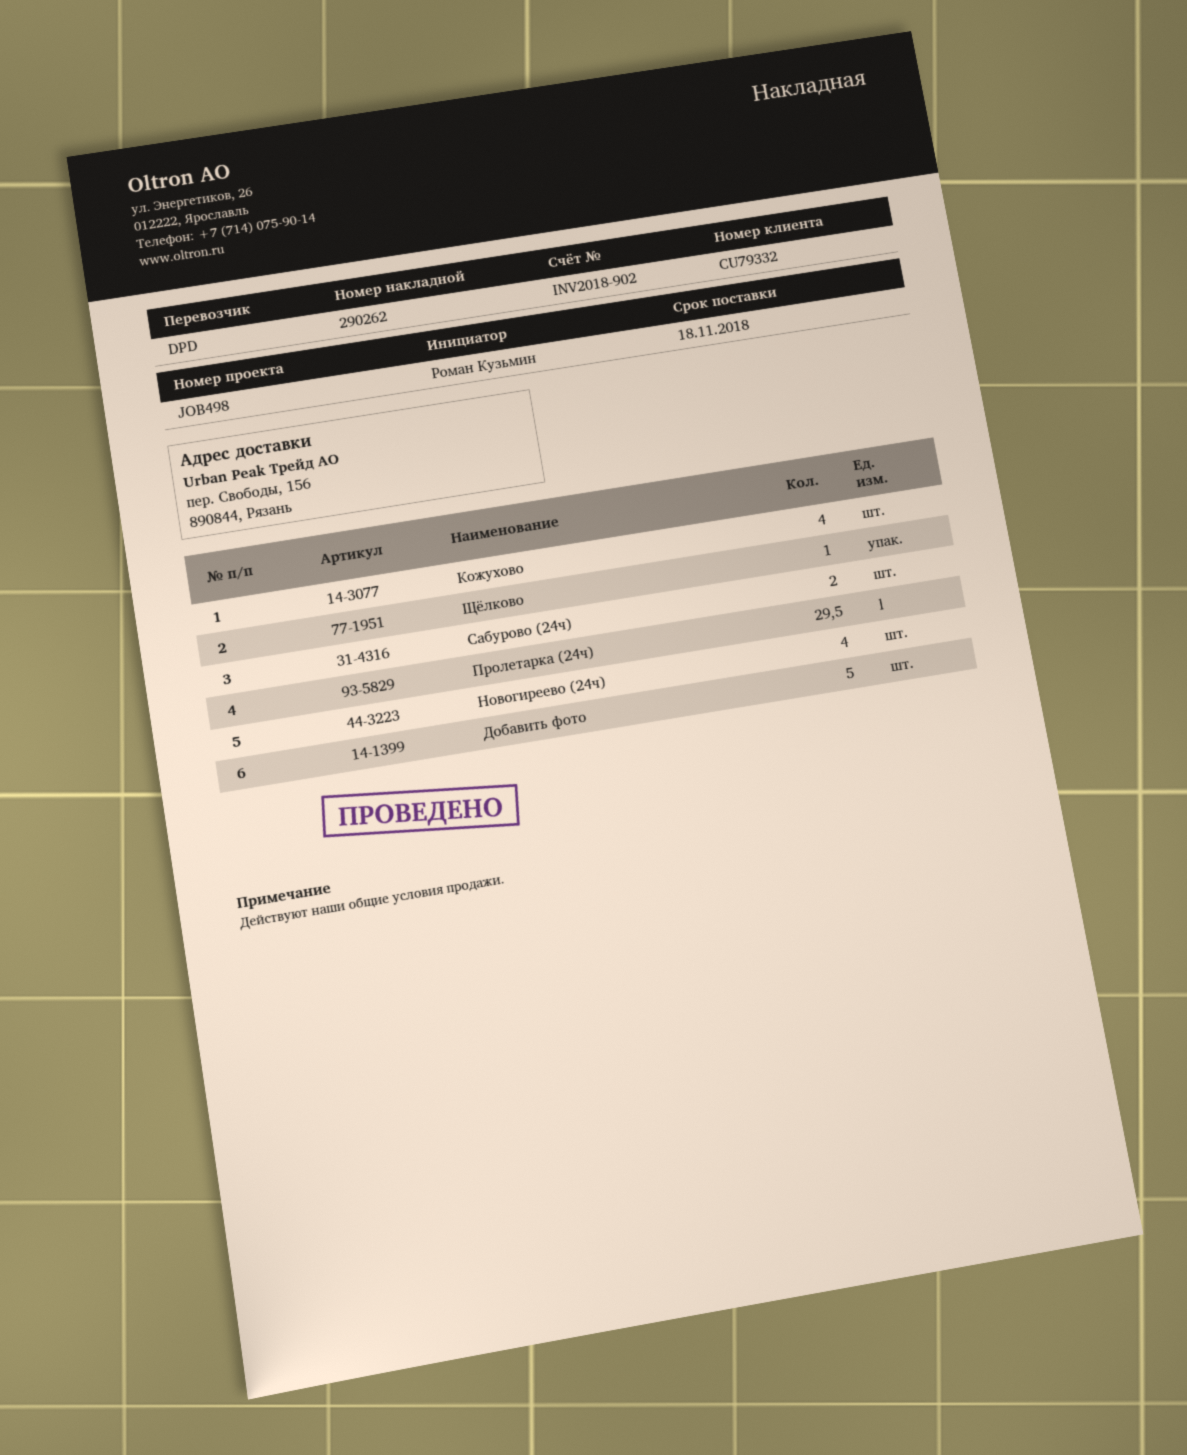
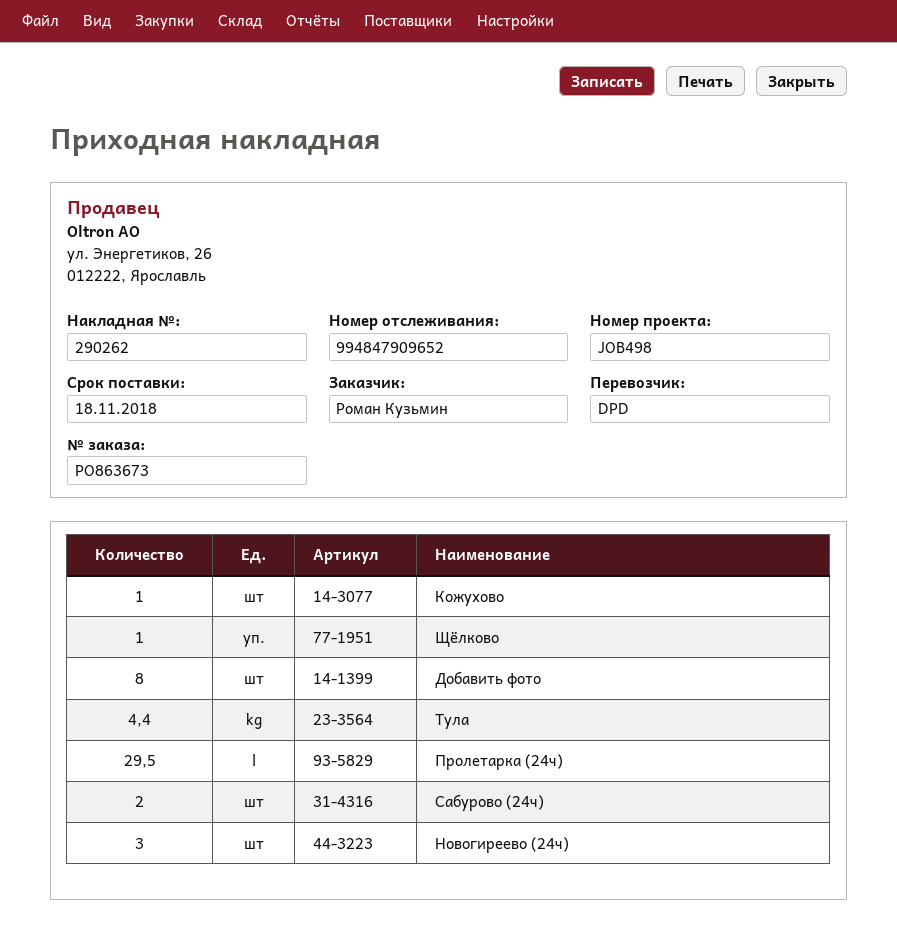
Кожухово: 4 -> 1
Новогиреево (24ч): 4 -> 3
Добавить фото: 5 -> 8
Тула: none -> 4.4

